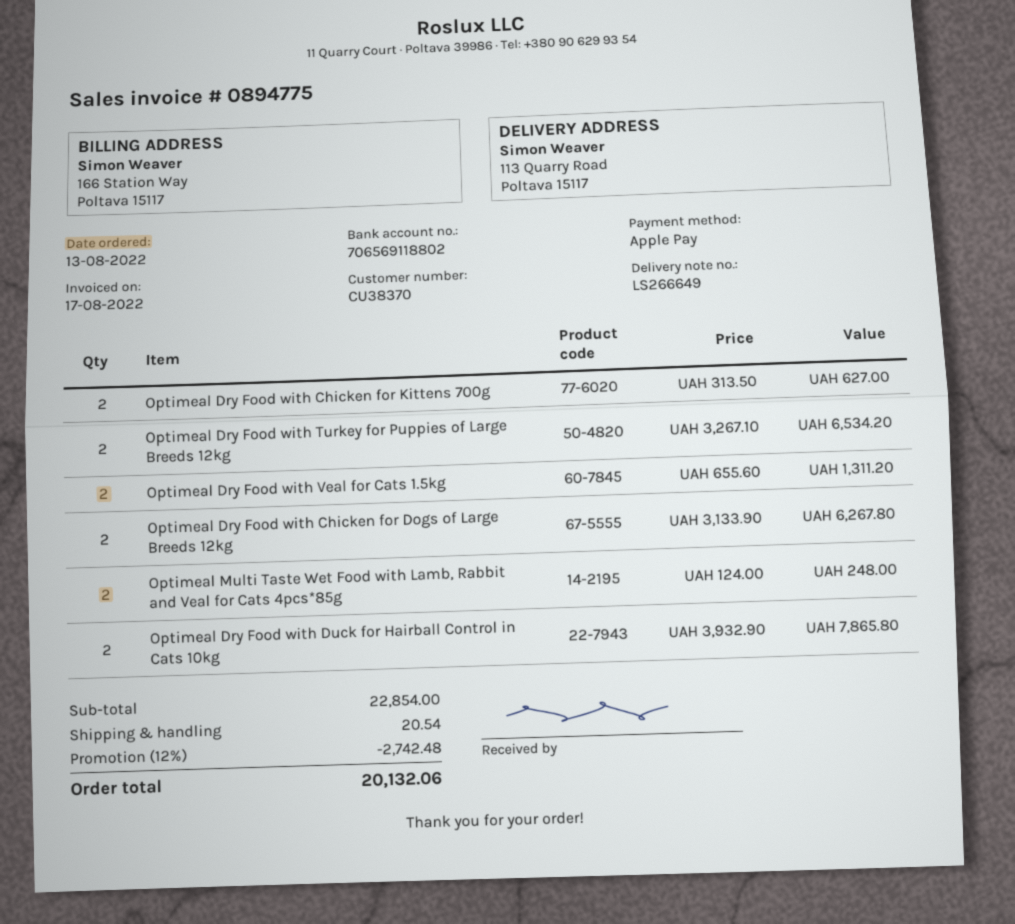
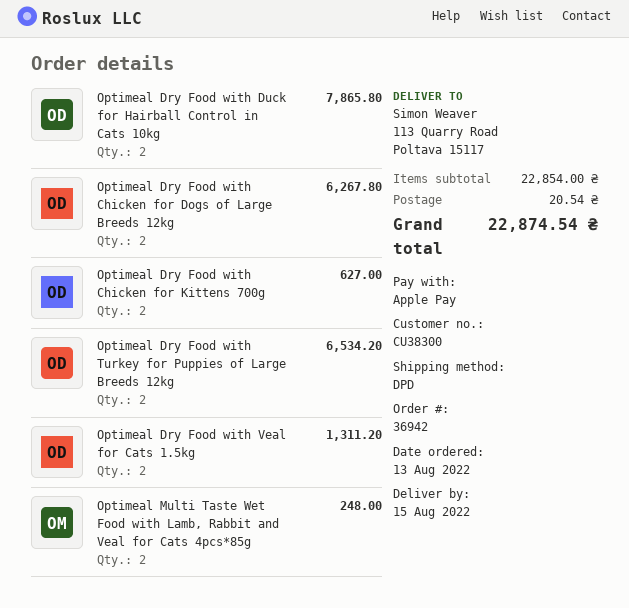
customer number: CU38370 -> CU38300
discount: 12% = 2742.48 -> none
total: 20132.06 -> 22874.54

